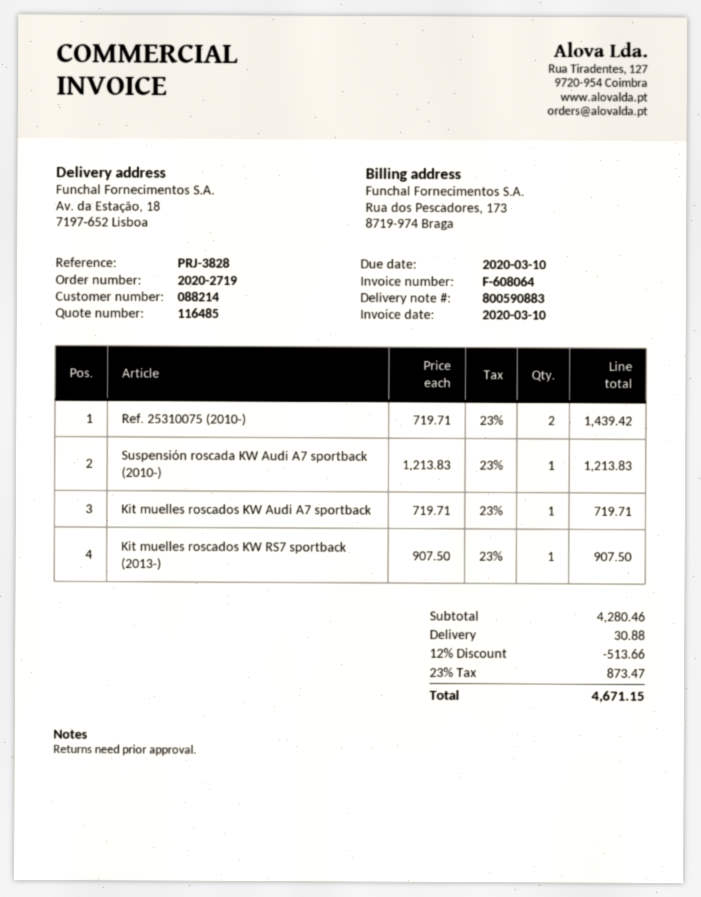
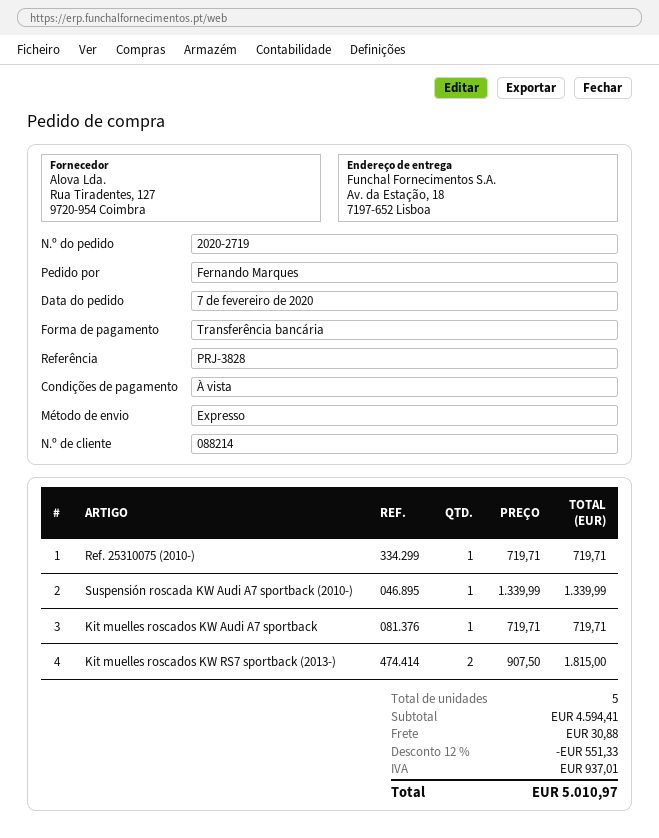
Ref. 25310075 (2010-): 2 x 719.71 = 1439.42 -> 1 x 719.71 = 719.71
Suspensión roscada KW Audi A7 sportback (2010-): 1 x 1213.83 = 1213.83 -> 1 x 1339.99 = 1339.99
Kit muelles roscados KW RS7 sportback (2013-): 1 x 907.50 = 907.50 -> 2 x 907.50 = 1815.00
subtotal: 4280.46 -> 4594.41
discount: 12% = 513.66 -> 12% = 551.33
tax: 873.47 -> 937.01
total: 4671.15 -> 5010.97

